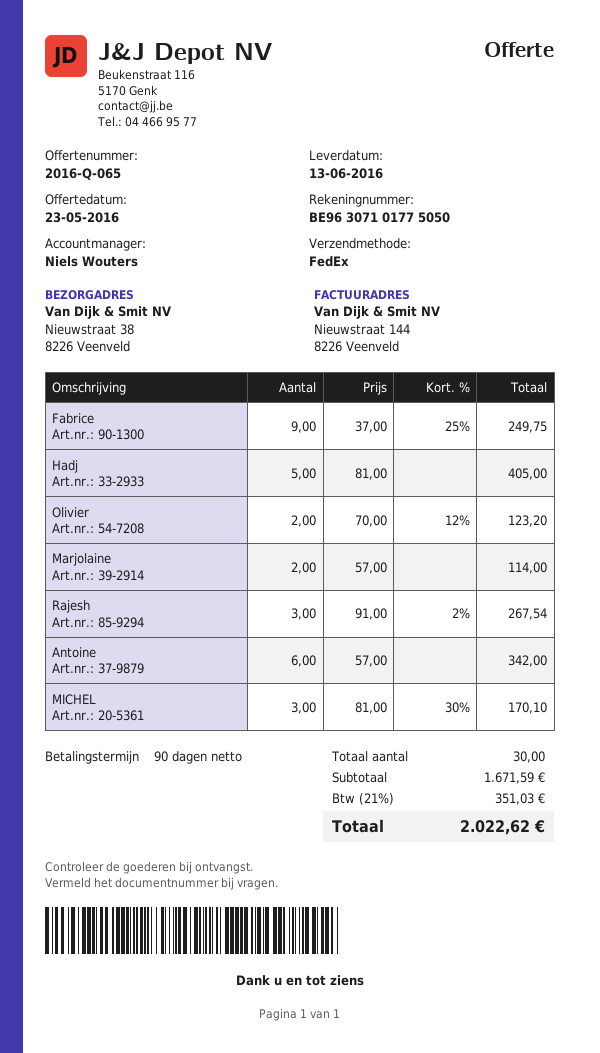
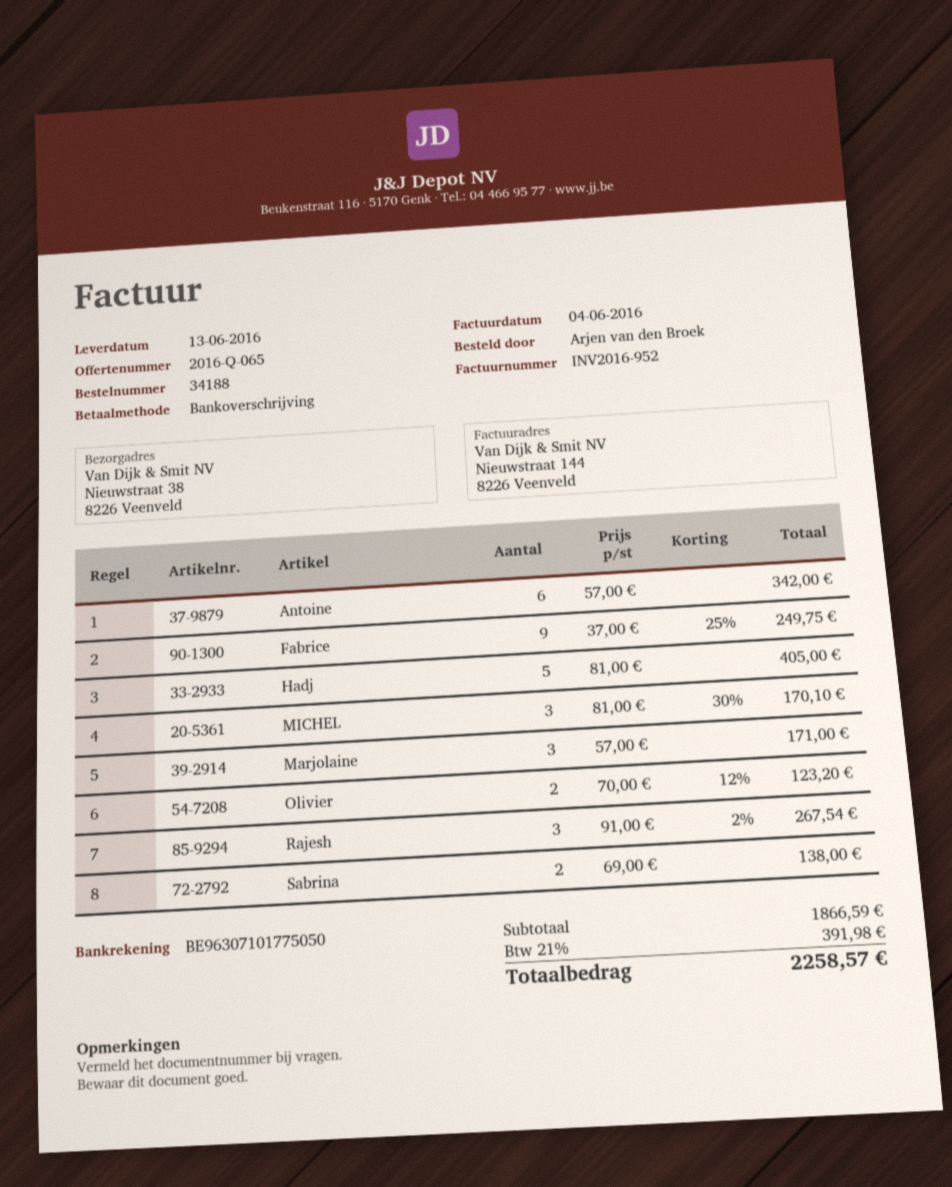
Marjolaine: 2 x 57.00 = 114.00 -> 3 x 57.00 = 171.00
Sabrina: none -> 2 x 69.00 = 138.00
subtotal: 1671.59 -> 1866.59
tax: 21% = 351.03 -> 21% = 391.98
total: 2022.62 -> 2258.57

